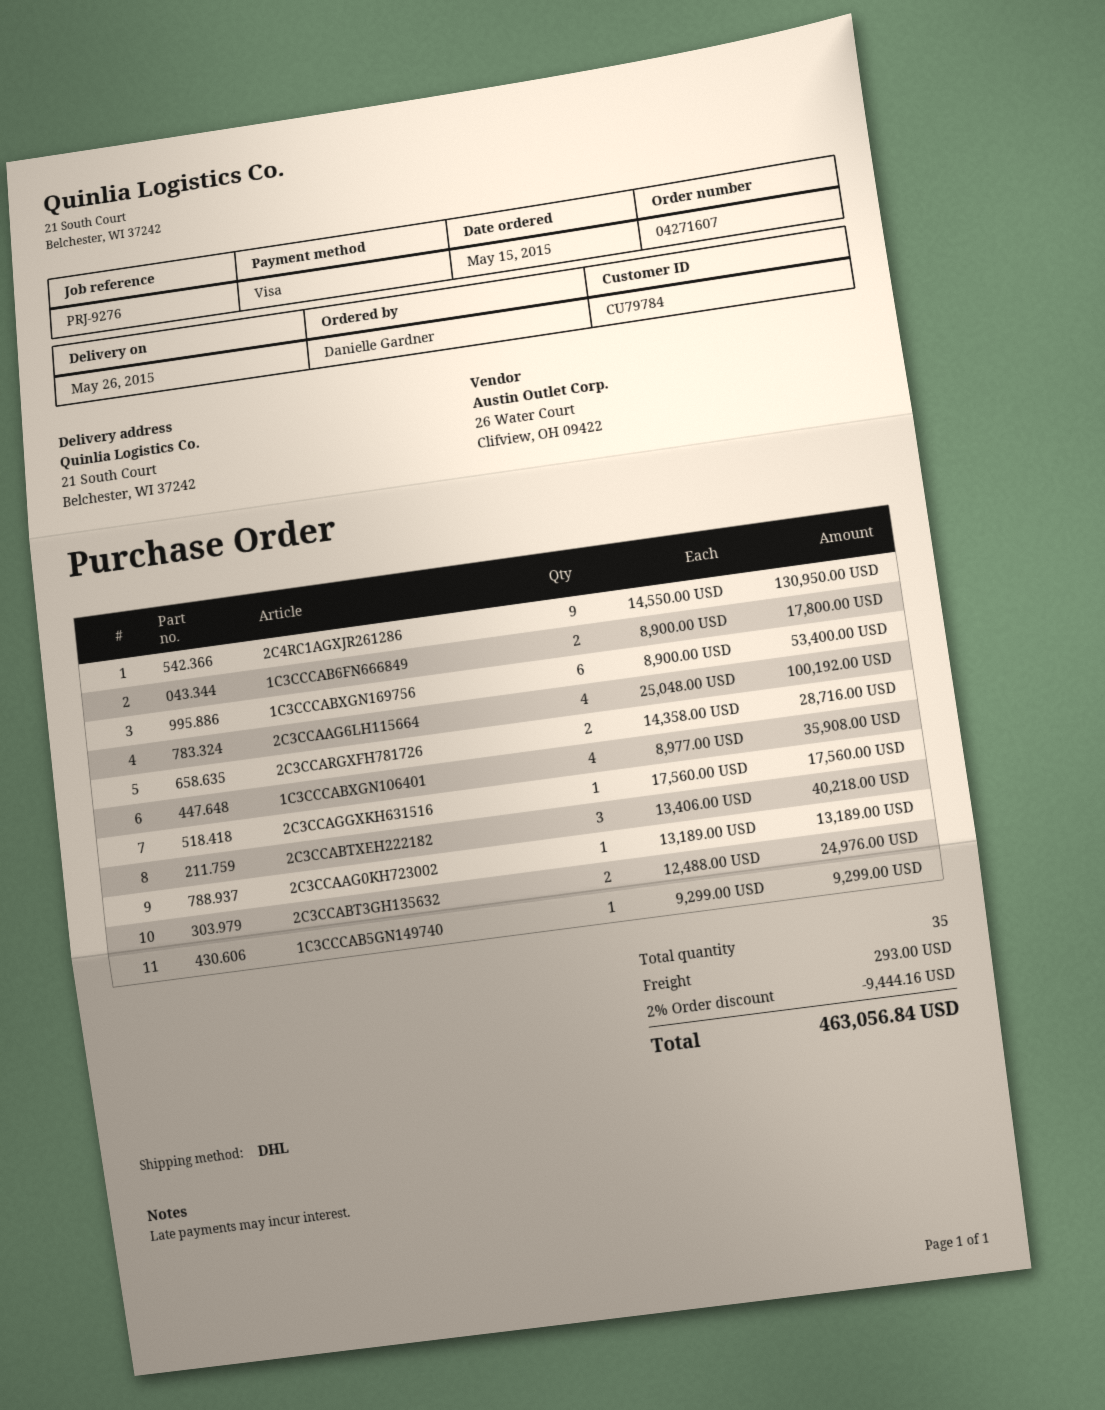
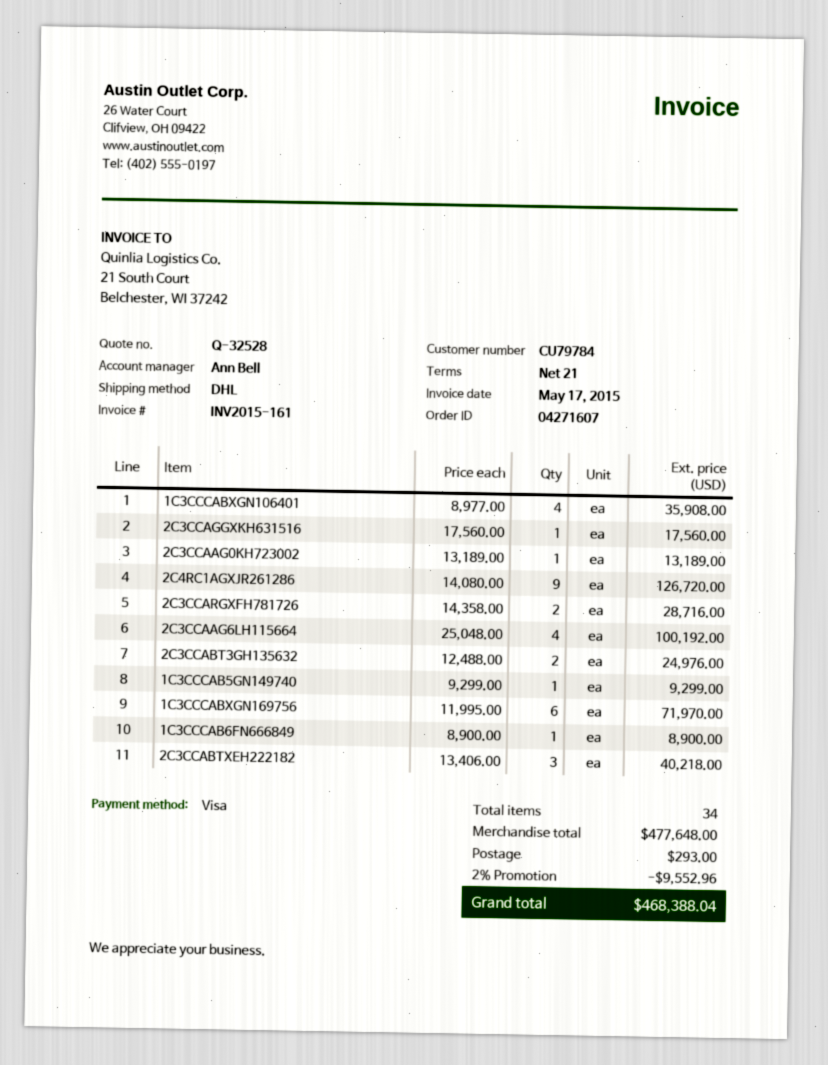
2C4RC1AGXJR261286: 9 x 14550.00 = 130950.00 -> 9 x 14080.00 = 126720.00
1C3CCCAB6FN666849: 2 x 8900.00 = 17800.00 -> 1 x 8900.00 = 8900.00
1C3CCCABXGN169756: 6 x 8900.00 = 53400.00 -> 6 x 11995.00 = 71970.00
total quantity: 35 -> 34
discount: 2% = 9444.16 -> 2% = 9552.96
total: 463056.84 -> 468388.04

